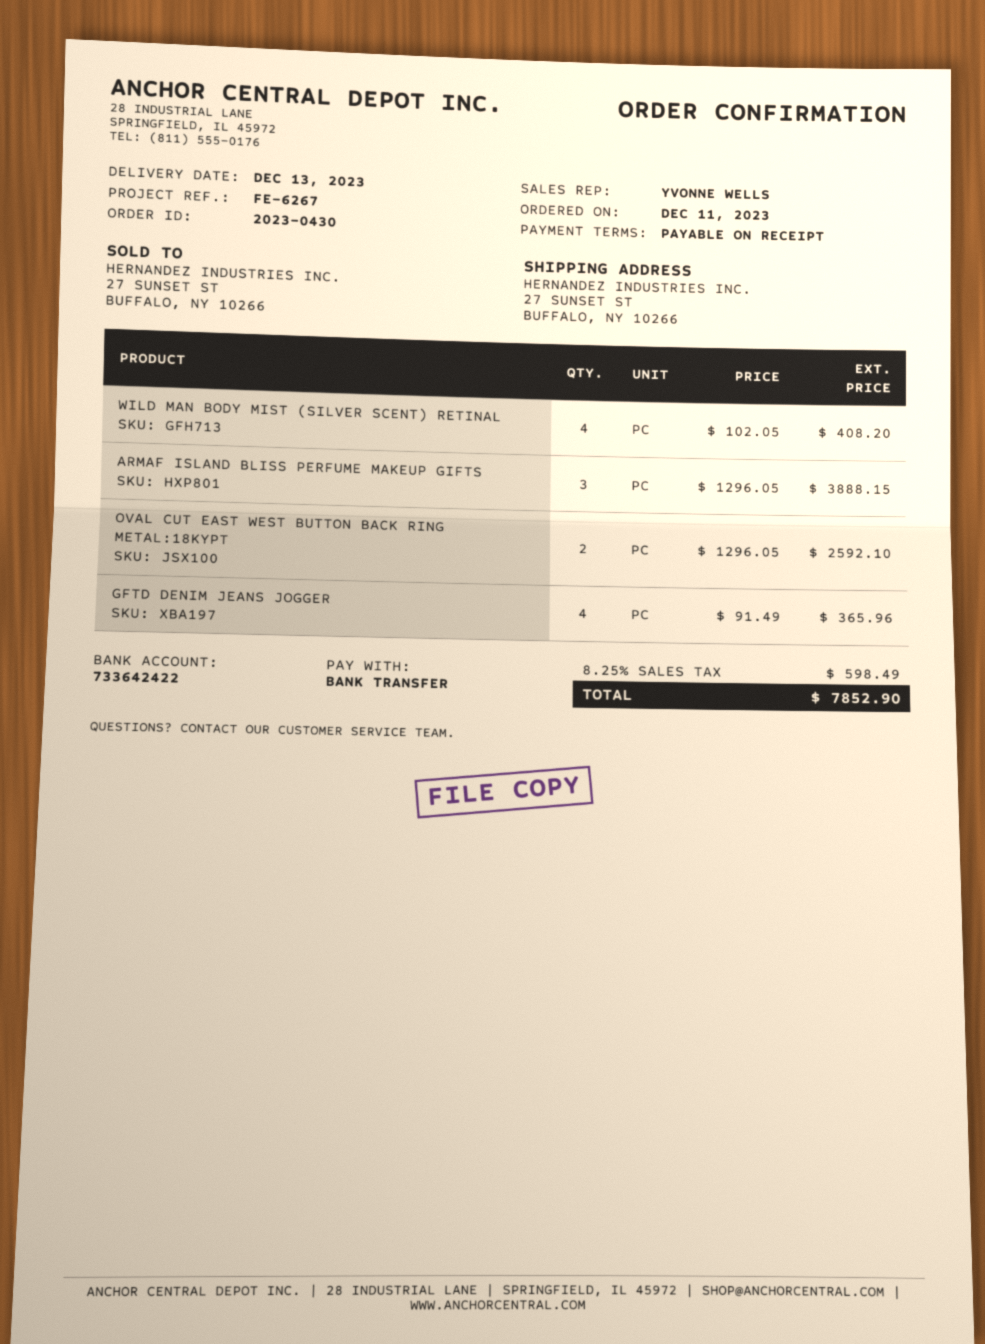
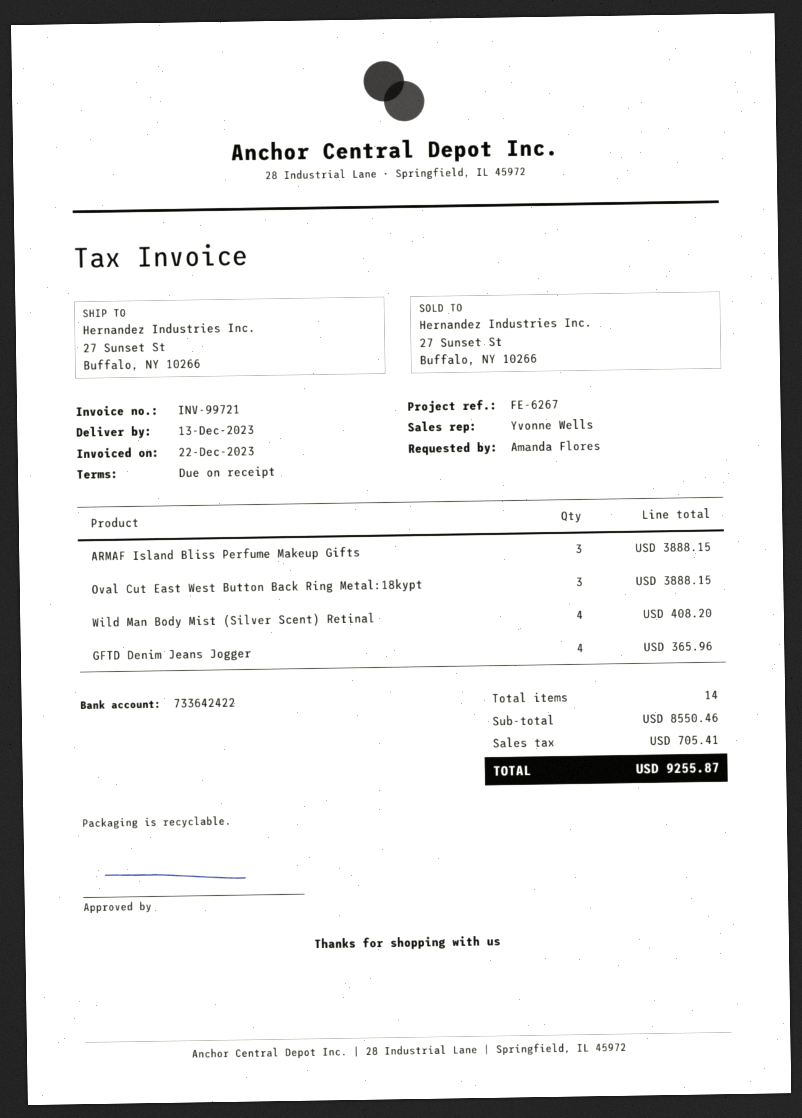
OVAL CUT EAST WEST BUTTON BACK RING METAL:18KYPT: 2 for 2592.10 -> 3 for 3888.15
tax: 598.49 -> 705.41
total: 7852.90 -> 9255.87

